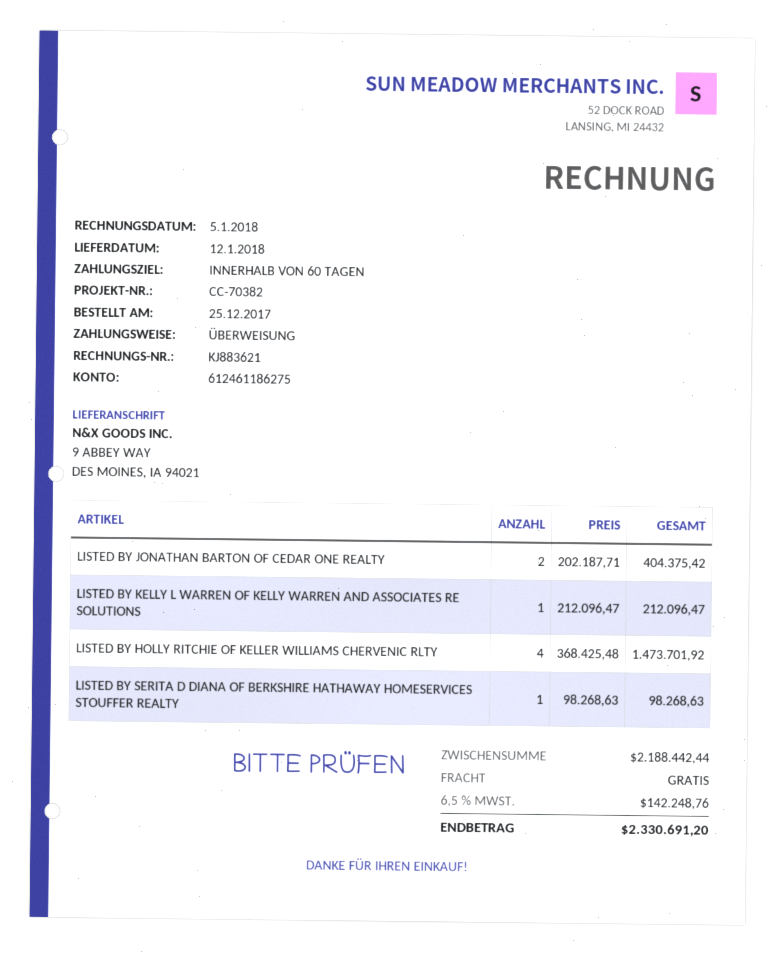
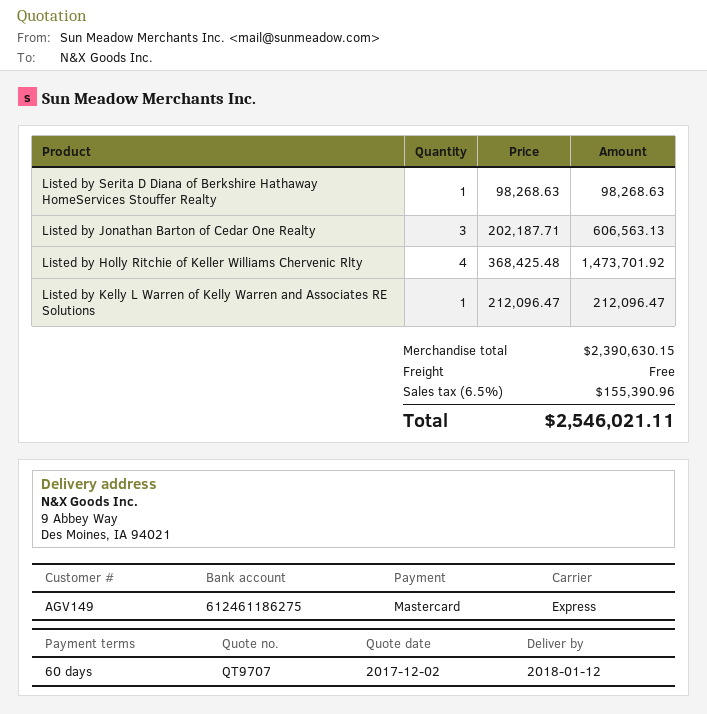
payment method: bank transfer -> Mastercard
LISTED BY JONATHAN BARTON OF CEDAR ONE REALTY: 2 x 202187.71 = 404375.42 -> 3 x 202187.71 = 606563.13
subtotal: 2188442.44 -> 2390630.15
tax: 6.5% = 142248.76 -> 6.5% = 155390.96
total: 2330691.20 -> 2546021.11

